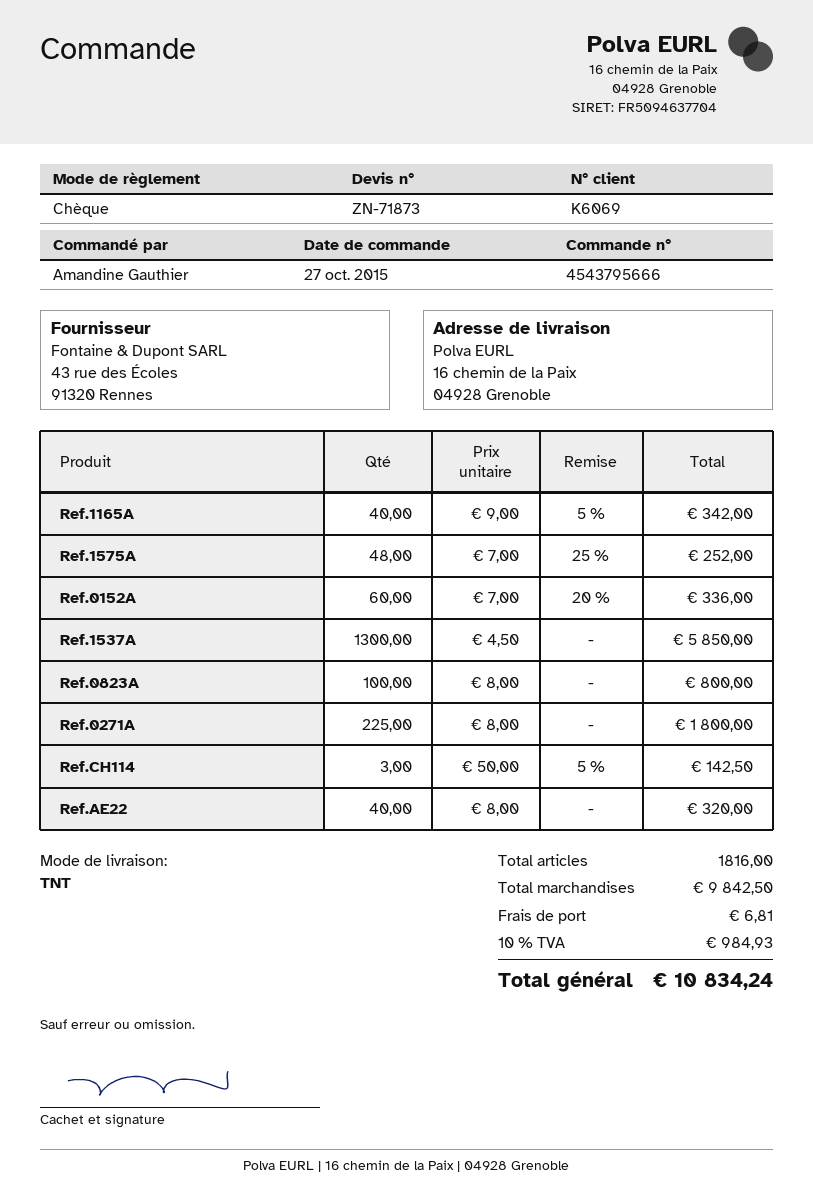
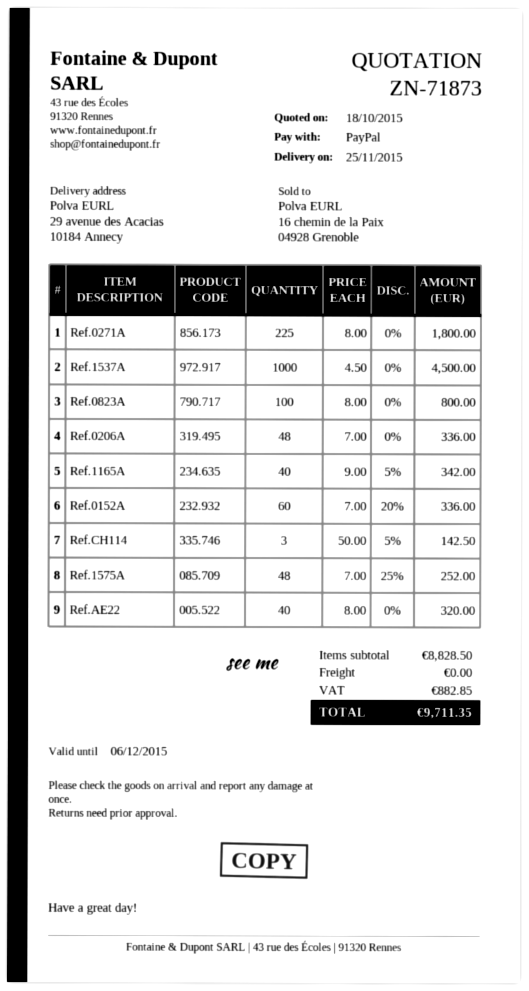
payment method: cheque -> PayPal
ship to: 16 chemin de la Paix, 04928 Grenoble -> 29 avenue des Acacias, 10184 Annecy
Ref.1537A: 1300 x 4.50 = 5850.00 -> 1000 x 4.50 = 4500.00
Ref.0206A: none -> 48 x 7.00 = 336.00
subtotal: 9842.50 -> 8828.50
shipping: 6.81 -> 0.00
tax: 984.93 -> 882.85
total: 10834.24 -> 9711.35

